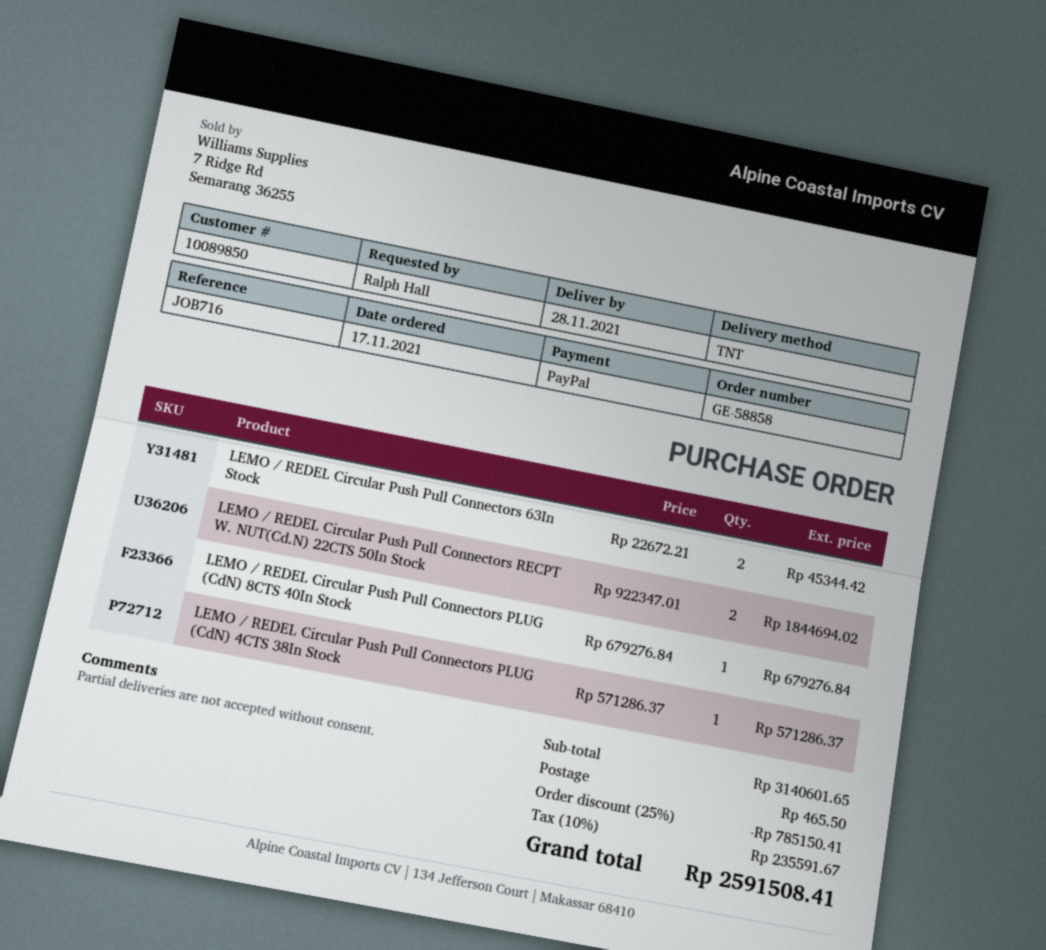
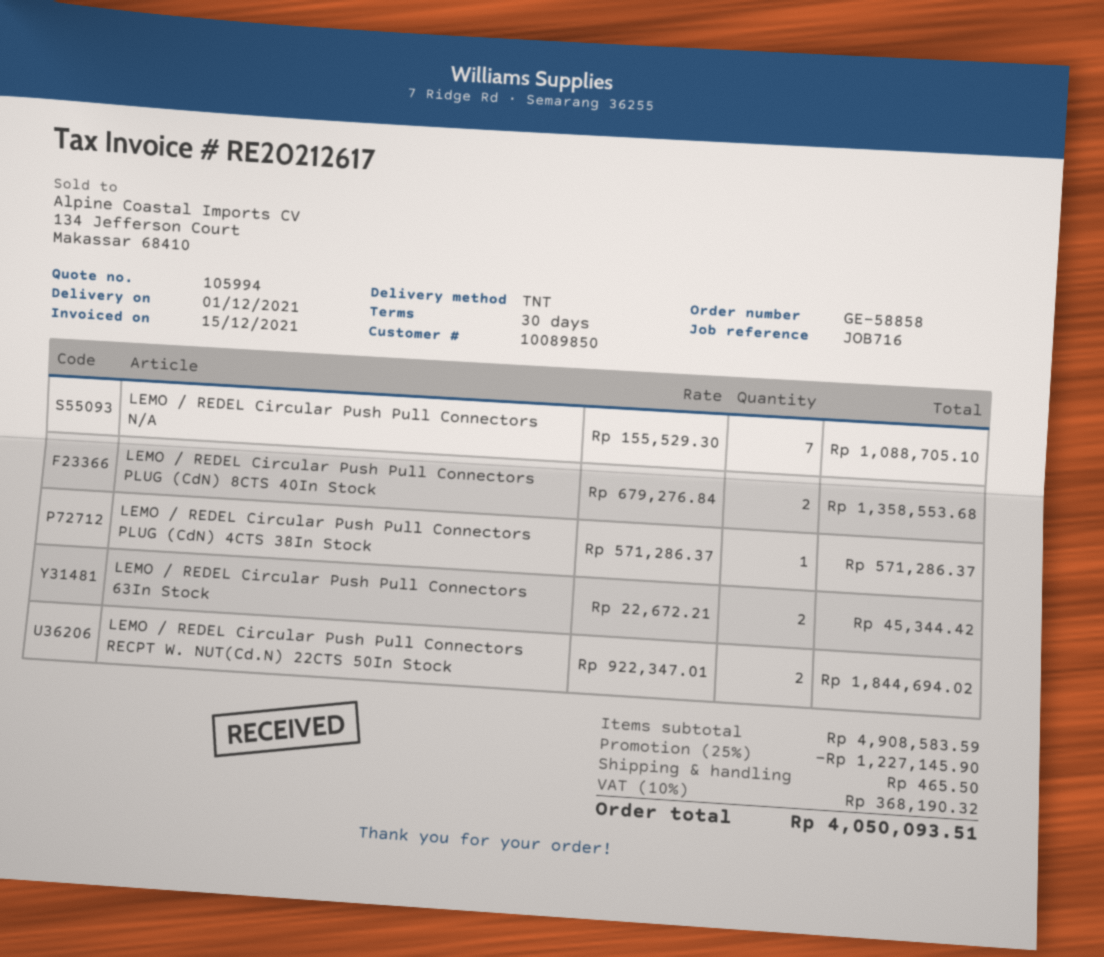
delivery date: 2021-11-28 -> 2021-12-01
LEMO / REDEL Circular Push Pull Connectors PLUG (CdN) 8CTS 40In Stock: 1 x 679276.84 = 679276.84 -> 2 x 679276.84 = 1358553.68
LEMO / REDEL Circular Push Pull Connectors N/A: none -> 7 x 155529.30 = 1088705.10
subtotal: 3140601.65 -> 4908583.59
discount: 25% = 785150.41 -> 25% = 1227145.90
tax: 10% = 235591.67 -> 10% = 368190.32
total: 2591508.41 -> 4050093.51

